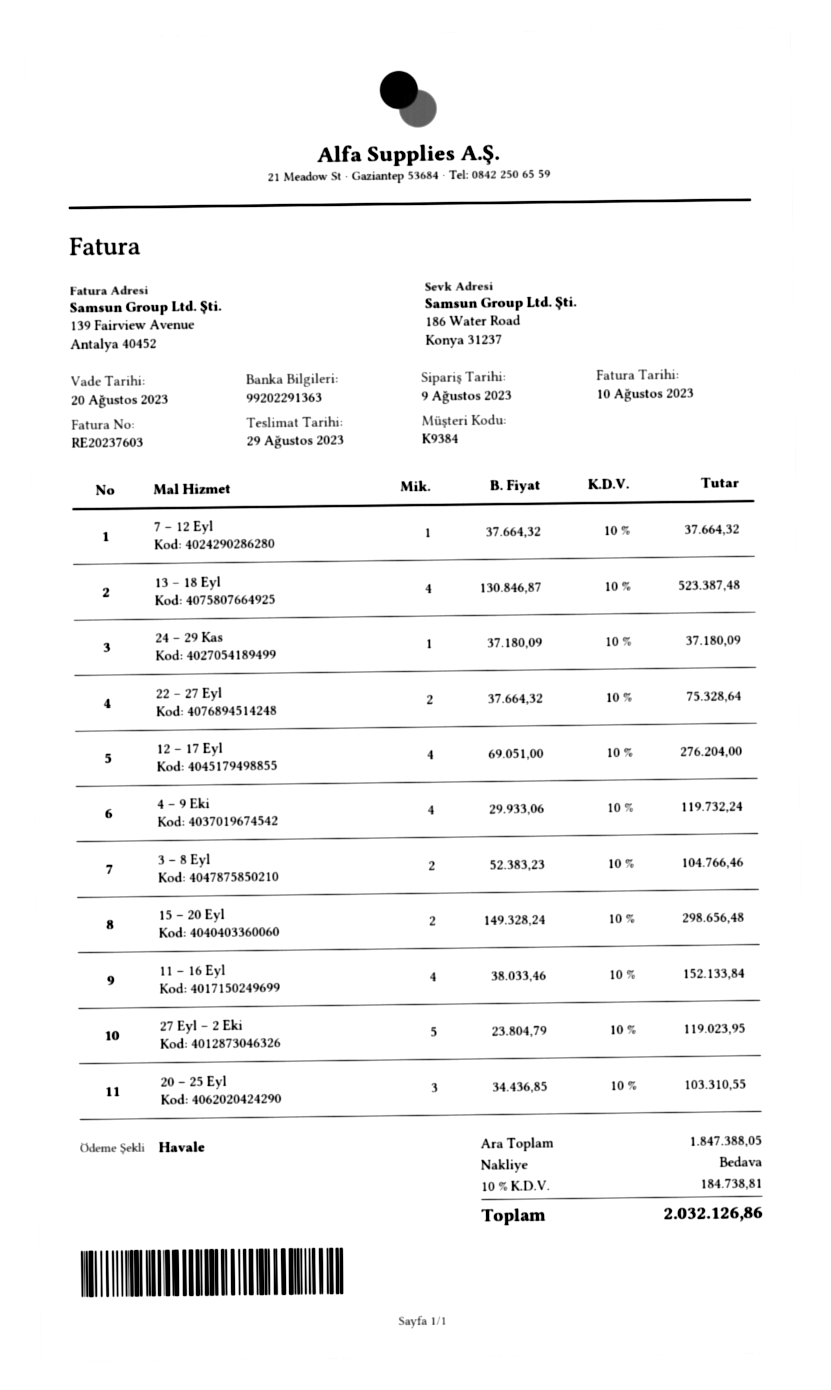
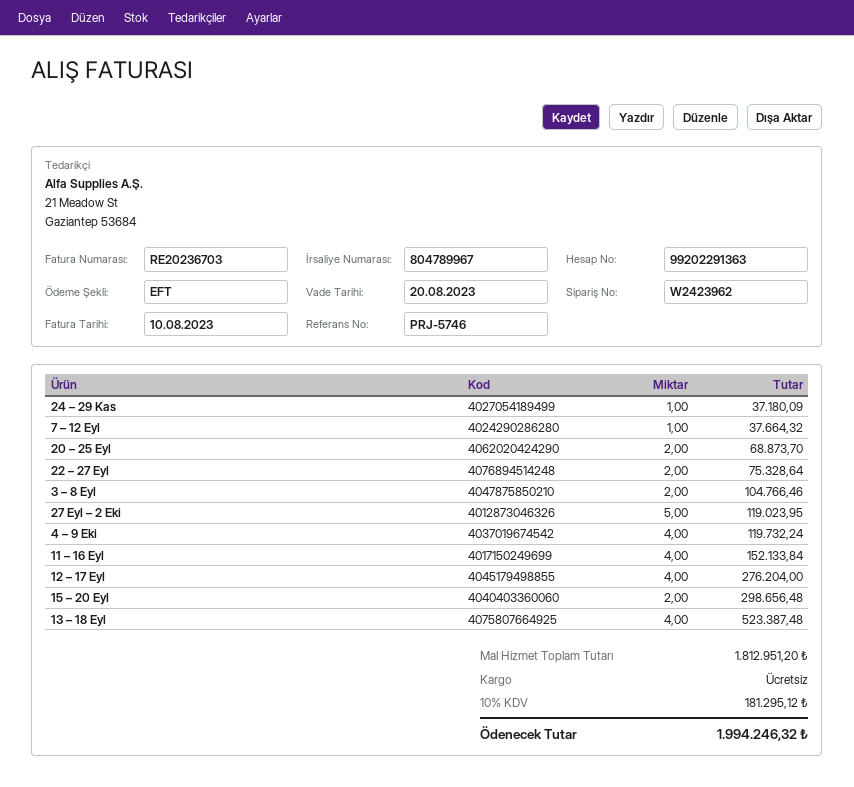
invoice number: RE20237603 -> RE20236703
20 – 25 Eyl: 3 for 103310.55 -> 2 for 68873.70
subtotal: 1847388.05 -> 1812951.20
tax: 10% = 184738.81 -> 10% = 181295.12
total: 2032126.86 -> 1994246.32

